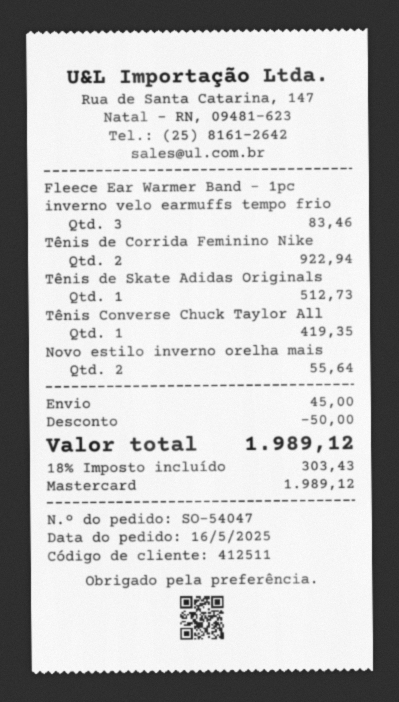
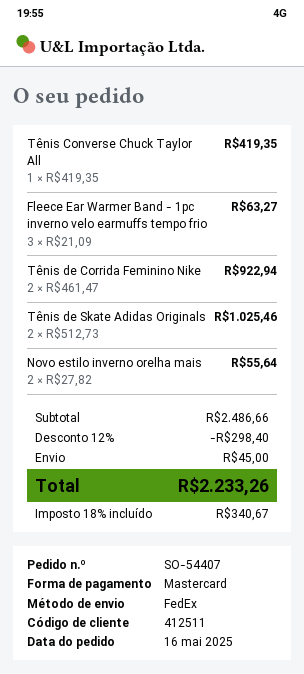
order number: SO-54047 -> SO-54407
Fleece Ear Warmer Band - 1pc inverno velo earmuffs tempo frio: 3 for 83.46 -> 3 for 63.27
Tênis de Skate Adidas Originals: 1 for 512.73 -> 2 for 1025.46
discount: 50.00 -> 298.40
tax: 18% = 303.43 -> 18% = 340.67
total: 1989.12 -> 2233.26

